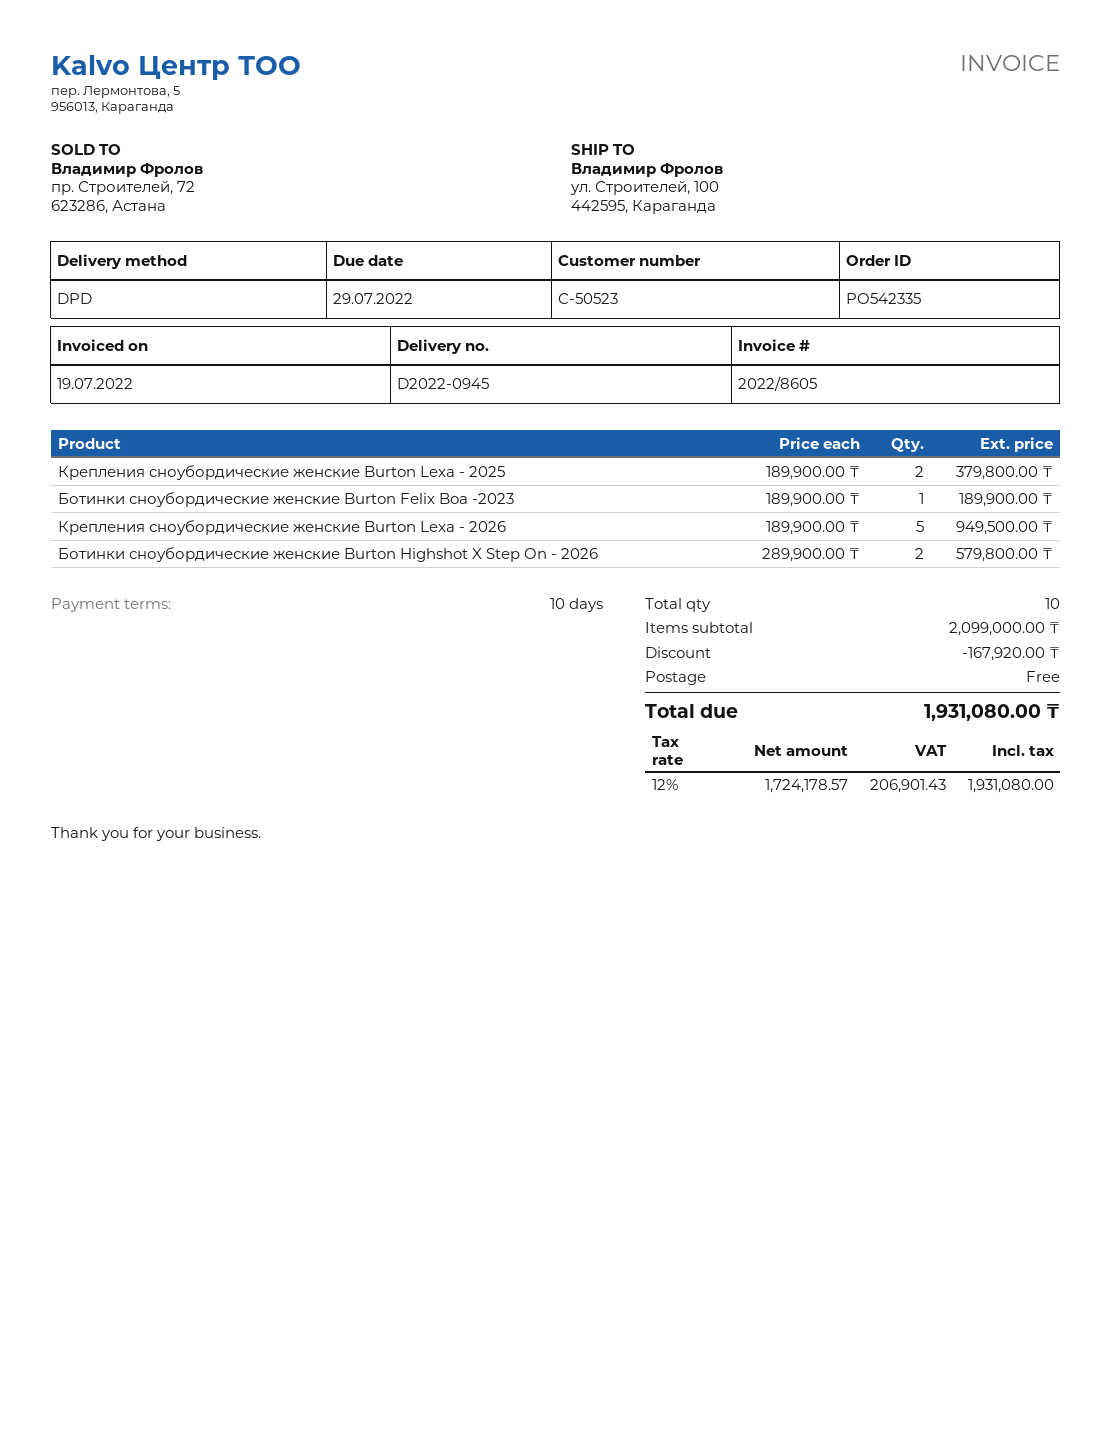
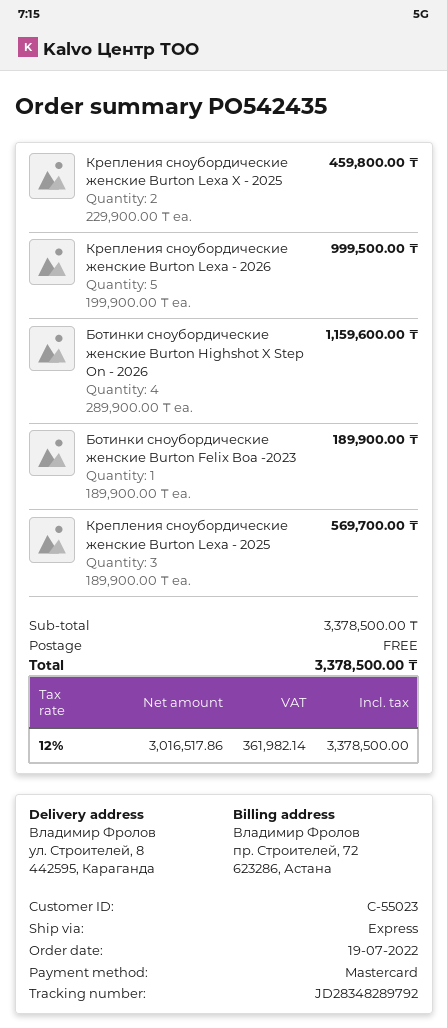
order number: PO542335 -> PO542435
customer number: C-50523 -> C-55023
shipping method: DPD -> express
ship to: ул. Строителей, 100, 442595, Караганда -> ул. Строителей, 8, 442595, Караганда
Крепления сноубордические женские Burton Lexa - 2025: 2 x 189900.00 = 379800.00 -> 3 x 189900.00 = 569700.00
Крепления сноубордические женские Burton Lexa - 2026: 5 x 189900.00 = 949500.00 -> 5 x 199900.00 = 999500.00
Ботинки сноубордические женские Burton Highshot X Step On - 2026: 2 x 289900.00 = 579800.00 -> 4 x 289900.00 = 1159600.00
Крепления сноубордические женские Burton Lexa X - 2025: none -> 2 x 229900.00 = 459800.00
subtotal: 2099000.00 -> 3378500.00
discount: 167920.00 -> none
net: 1724178.57 -> 3016517.86
tax: 12% = 206901.43 -> 12% = 361982.14
total: 1931080.00 -> 3378500.00

